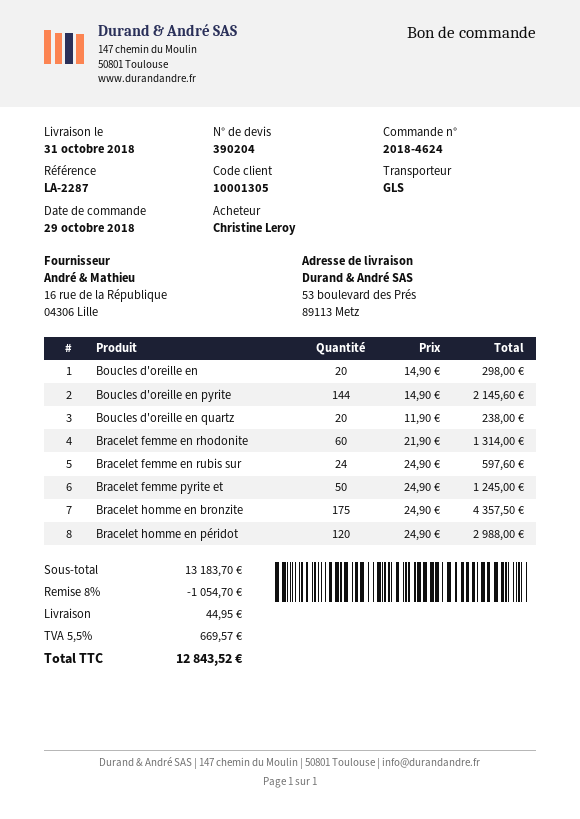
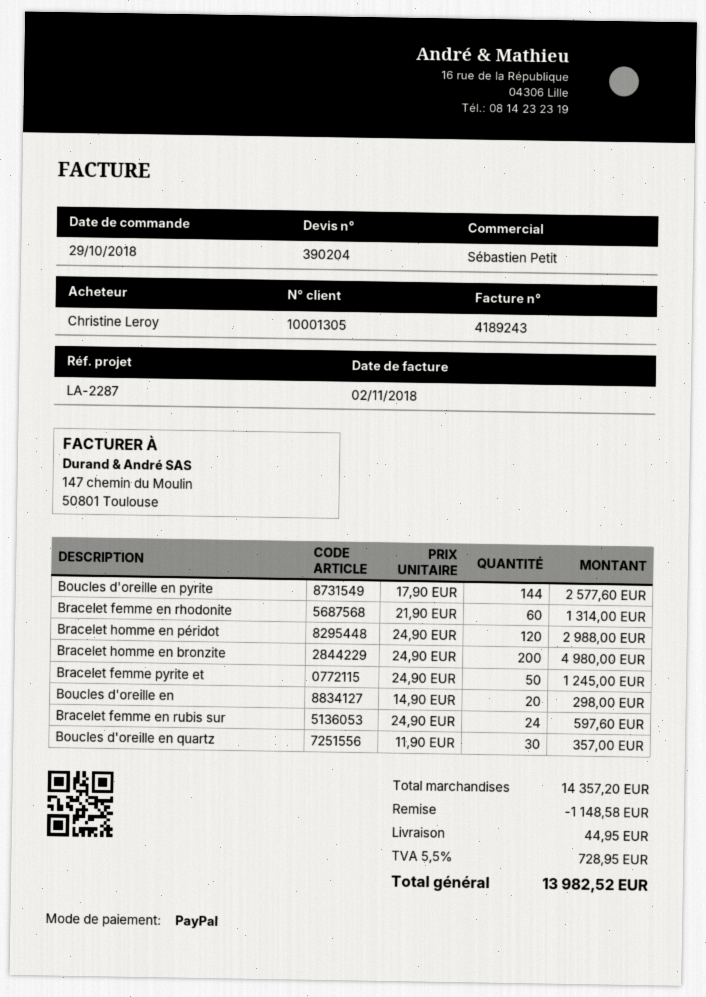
Boucles d'oreille en pyrite: 144 x 14.90 = 2145.60 -> 144 x 17.90 = 2577.60
Boucles d'oreille en quartz: 20 x 11.90 = 238.00 -> 30 x 11.90 = 357.00
Bracelet homme en bronzite: 175 x 24.90 = 4357.50 -> 200 x 24.90 = 4980.00
subtotal: 13183.70 -> 14357.20
discount: 1054.70 -> 1148.58
tax: 5.5% = 669.57 -> 5.5% = 728.95
total: 12843.52 -> 13982.52

